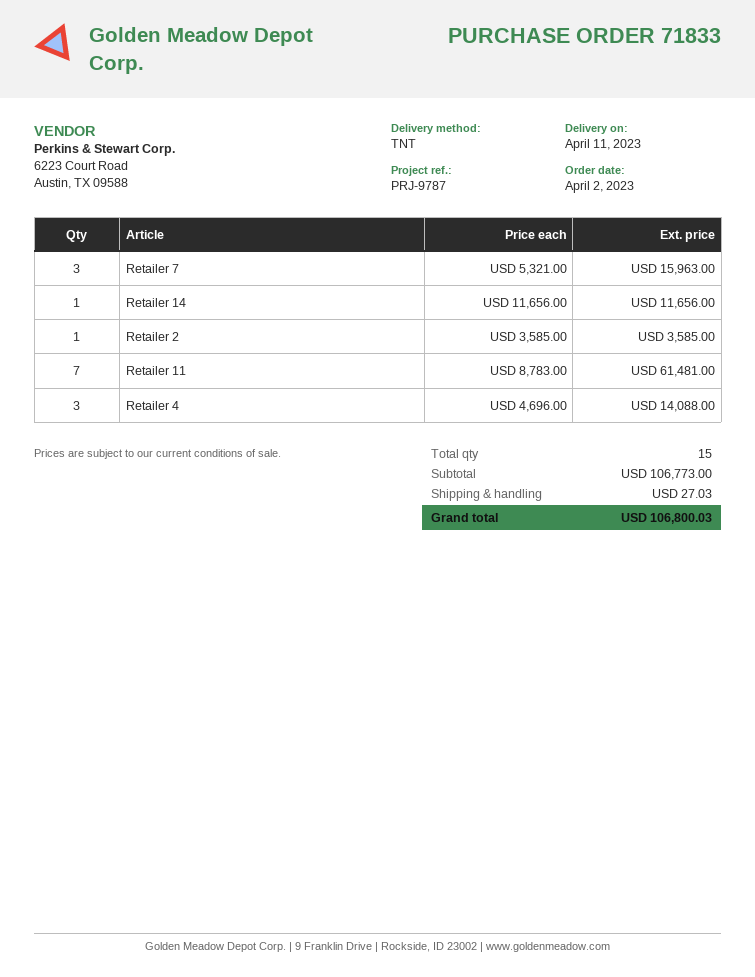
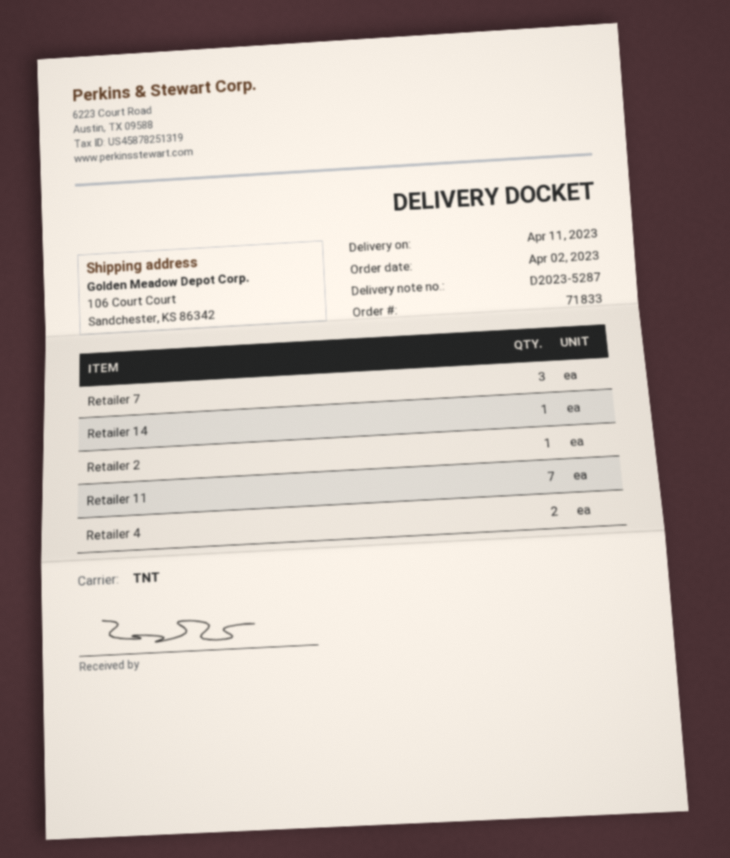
Retailer 4: 3 -> 2

